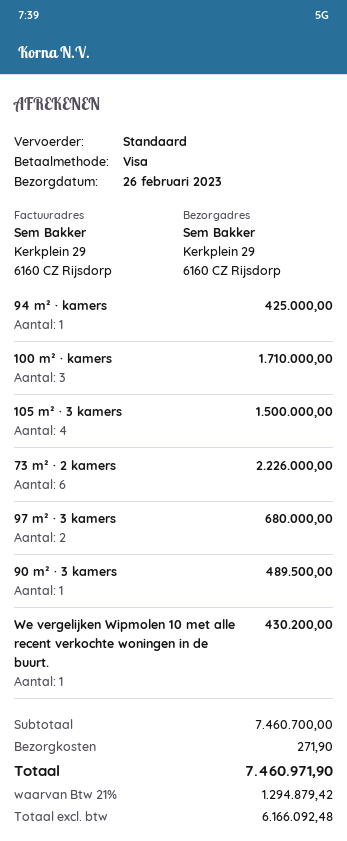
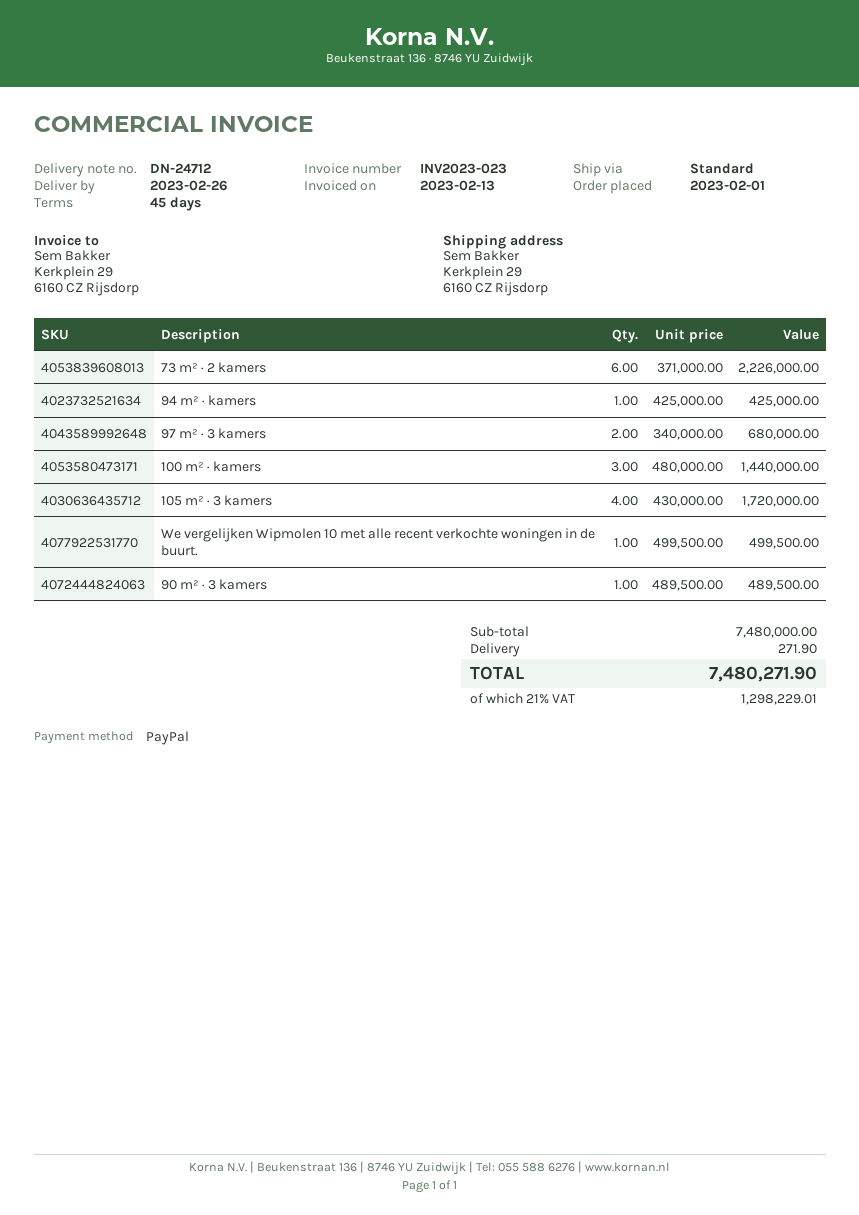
payment method: Visa -> PayPal
100 m² · kamers: 3 for 1710000.00 -> 3 for 1440000.00
105 m² · 3 kamers: 4 for 1500000.00 -> 4 for 1720000.00
We vergelijken Wipmolen 10 met alle recent verkochte woningen in de buurt.: 1 for 430200.00 -> 1 for 499500.00
subtotal: 7460700.00 -> 7480000.00
tax: 21% = 1294879.42 -> 21% = 1298229.01
total: 7460971.90 -> 7480271.90

